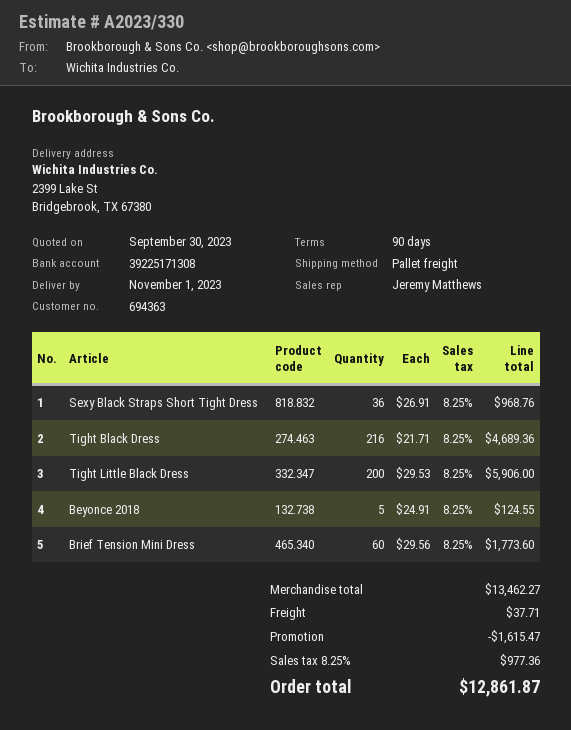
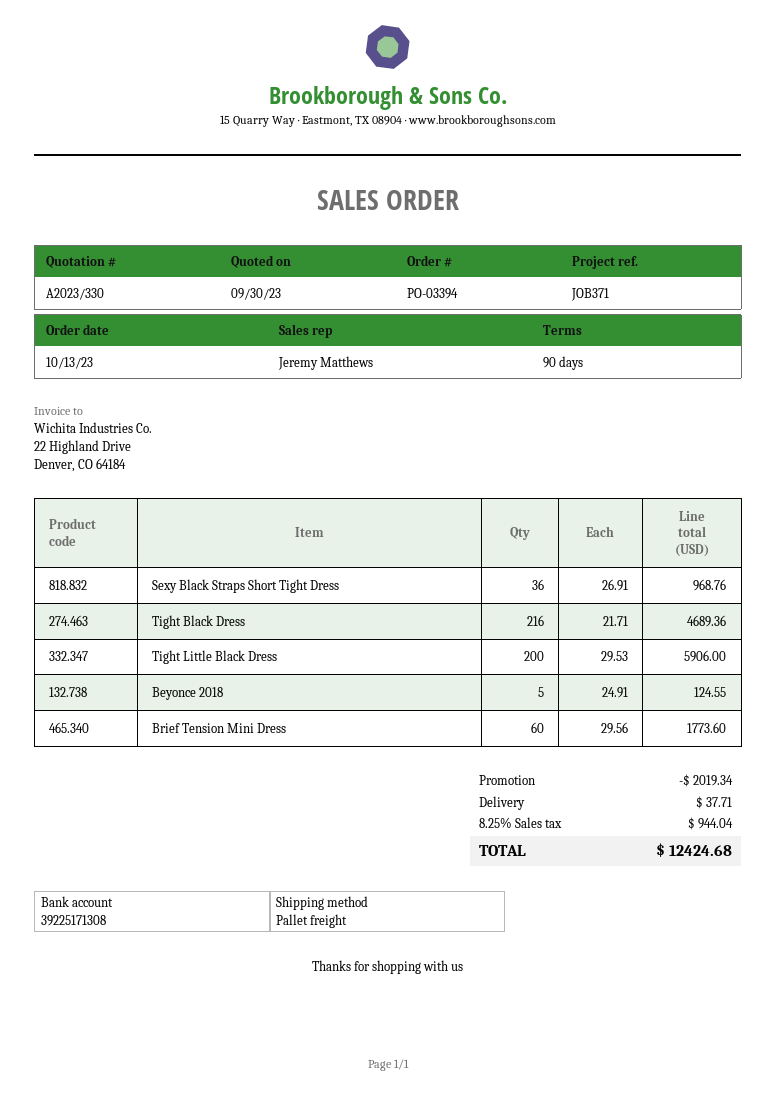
discount: 1615.47 -> 2019.34
tax: 8.25% = 977.36 -> 8.25% = 944.04
total: 12861.87 -> 12424.68

